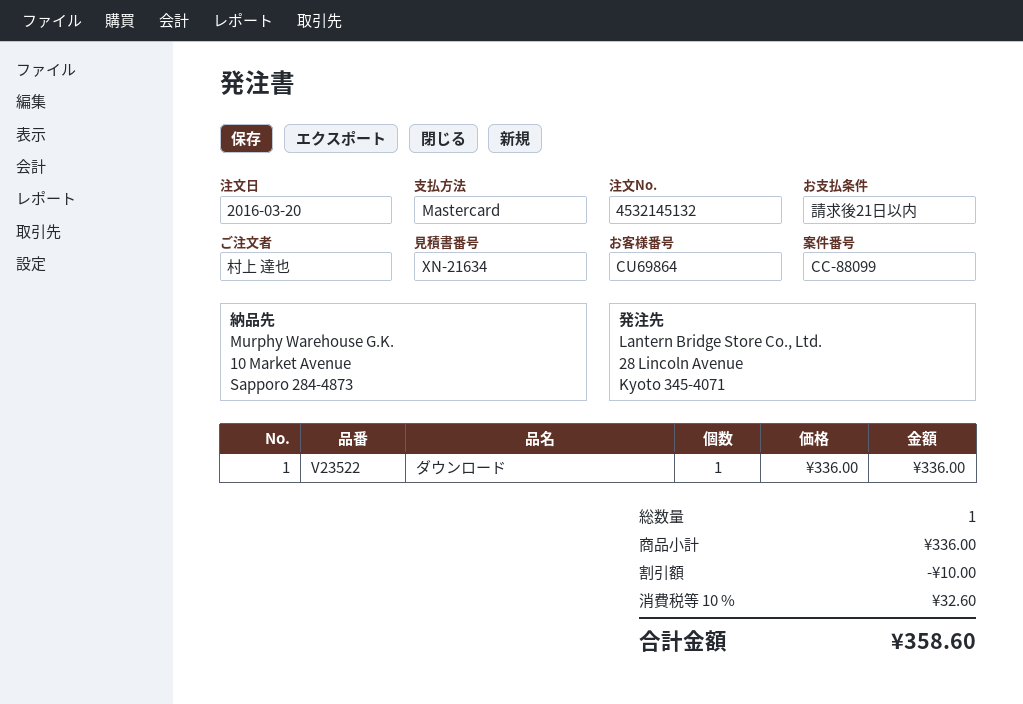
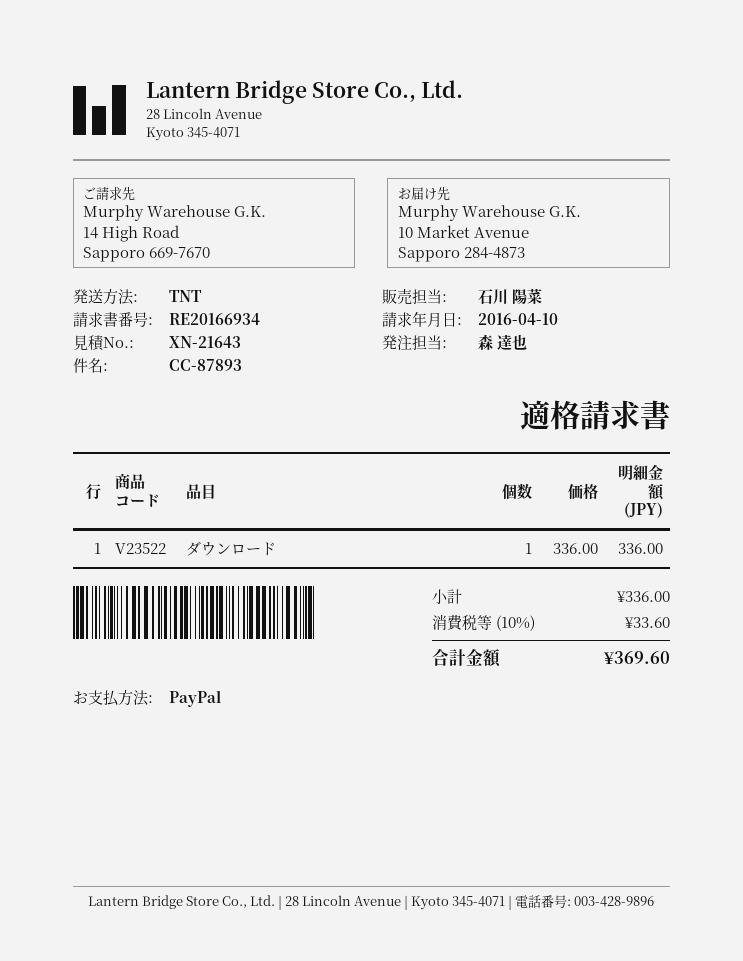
quote number: XN-21634 -> XN-21643
reference: CC-88099 -> CC-87893
ordered by: 村上 達也 -> 森 達也
payment method: Mastercard -> PayPal
discount: 10.00 -> none
tax: 10% = 32.60 -> 10% = 33.60
total: 358.60 -> 369.60

